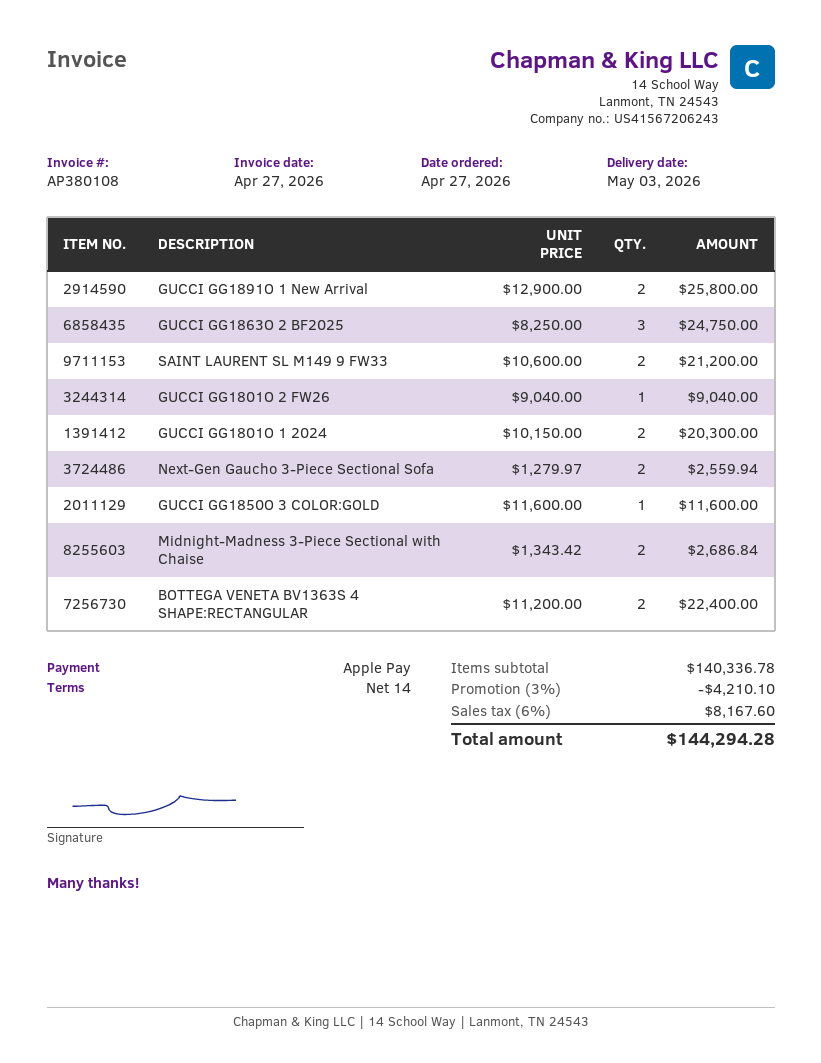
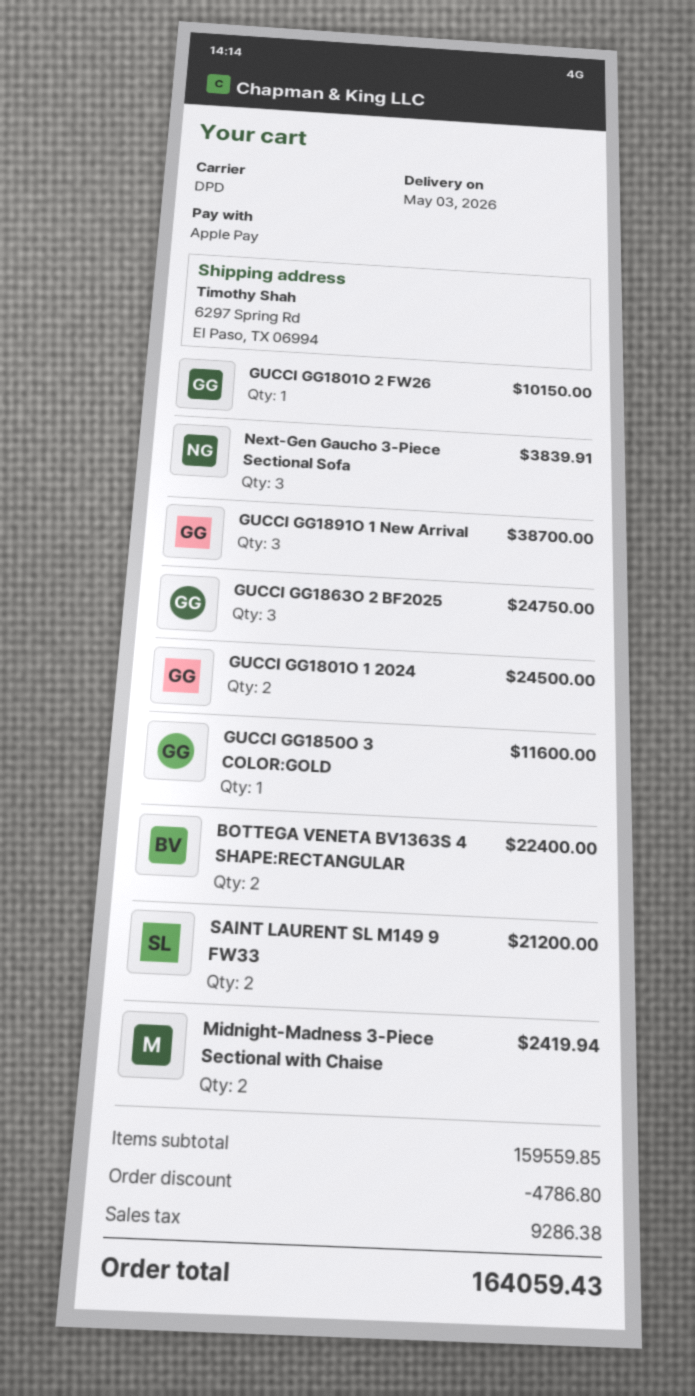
GUCCI GG1891O 1 New Arrival: 2 for 25800.00 -> 3 for 38700.00
GUCCI GG1801O 2 FW26: 1 for 9040.00 -> 1 for 10150.00
GUCCI GG1801O 1 2024: 2 for 20300.00 -> 2 for 24500.00
Next-Gen Gaucho 3-Piece Sectional Sofa: 2 for 2559.94 -> 3 for 3839.91
Midnight-Madness 3-Piece Sectional with Chaise: 2 for 2686.84 -> 2 for 2419.94
subtotal: 140336.78 -> 159559.85
discount: 4210.10 -> 4786.80
tax: 8167.60 -> 9286.38
total: 144294.28 -> 164059.43

